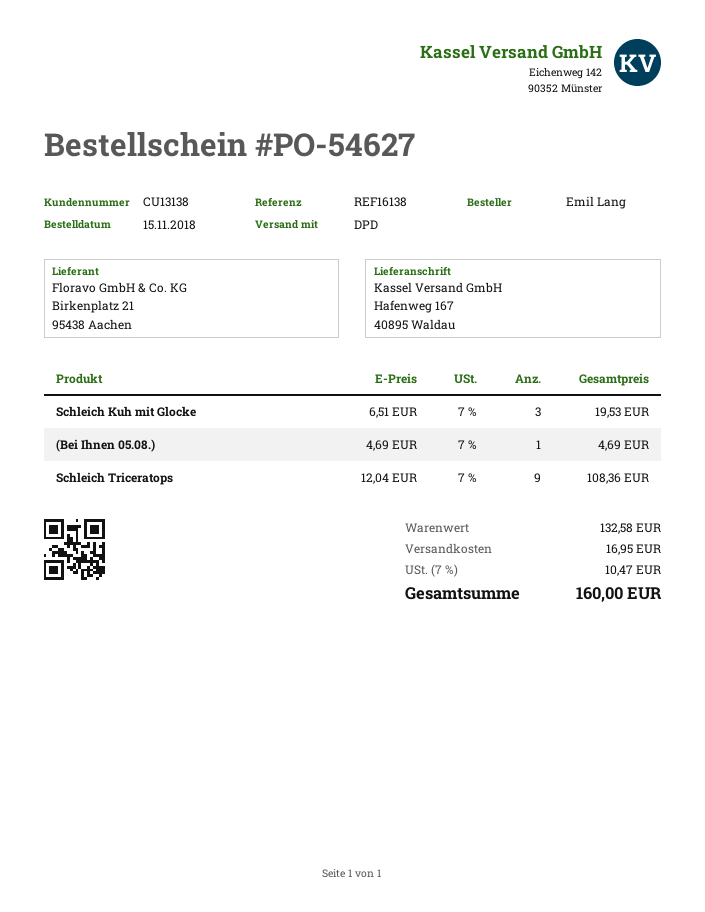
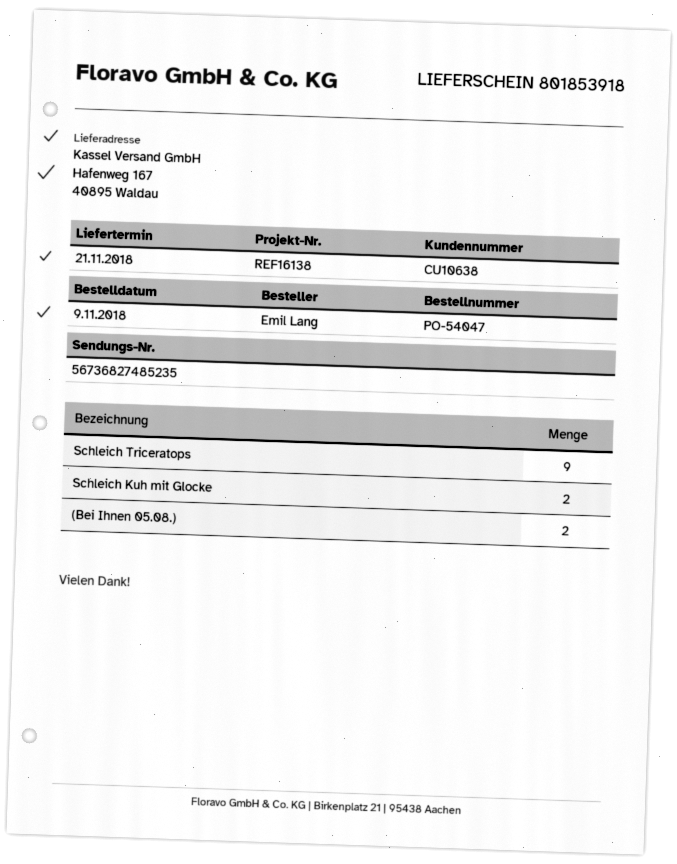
order number: PO-54627 -> PO-54047
order date: 2018-11-15 -> 2018-11-09
customer number: CU13138 -> CU10638
Schleich Kuh mit Glocke: 3 -> 2
(Bei Ihnen 05.08.): 1 -> 2

